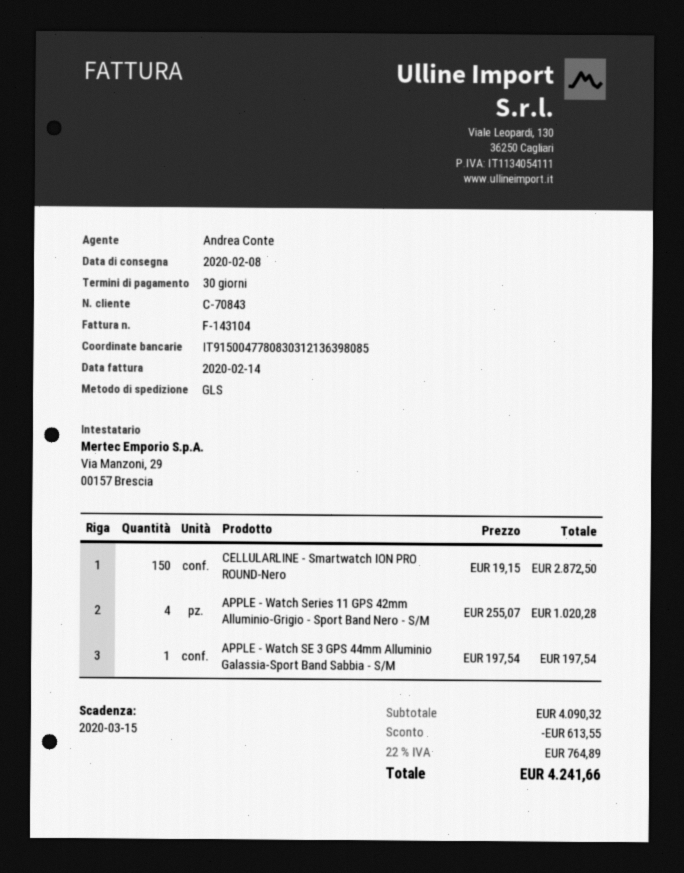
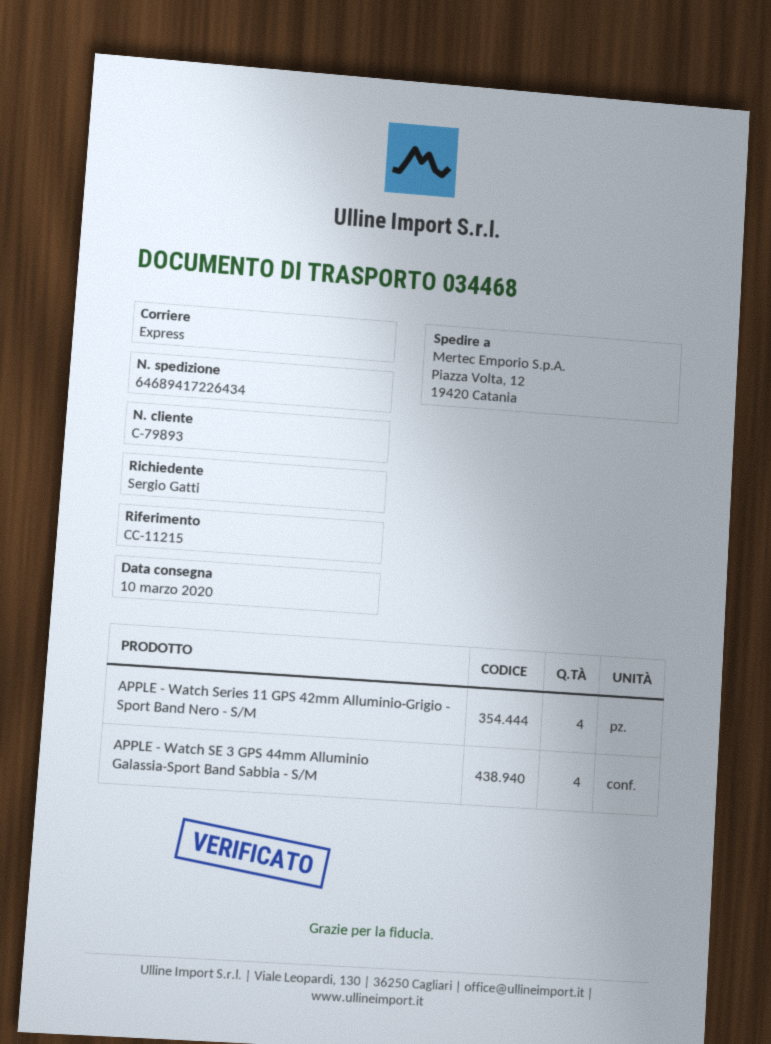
delivery date: 2020-02-08 -> 2020-03-10
customer number: C-70843 -> C-79893
shipping method: GLS -> express
CELLULARLINE - Smartwatch ION PRO ROUND-Nero: 150 -> none
APPLE - Watch SE 3 GPS 44mm Alluminio Galassia-Sport Band Sabbia - S/M: 1 -> 4

